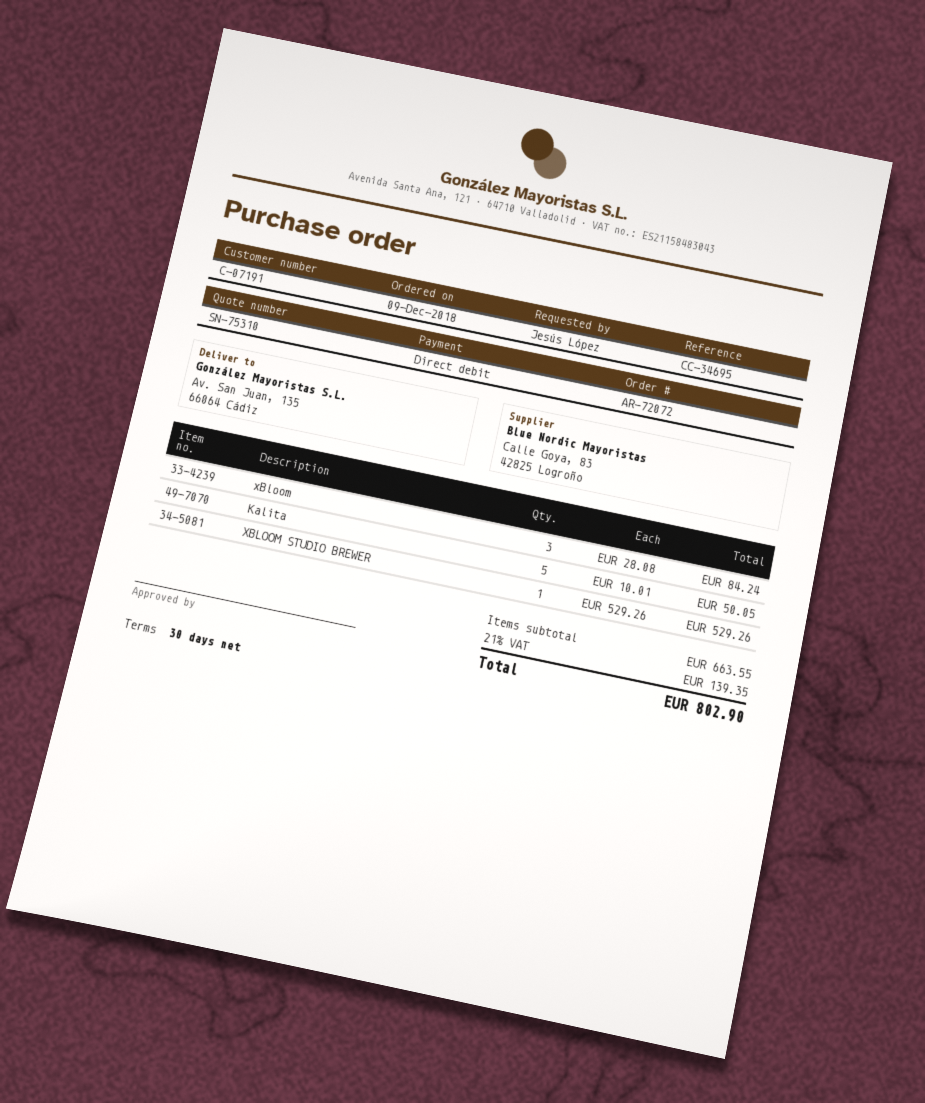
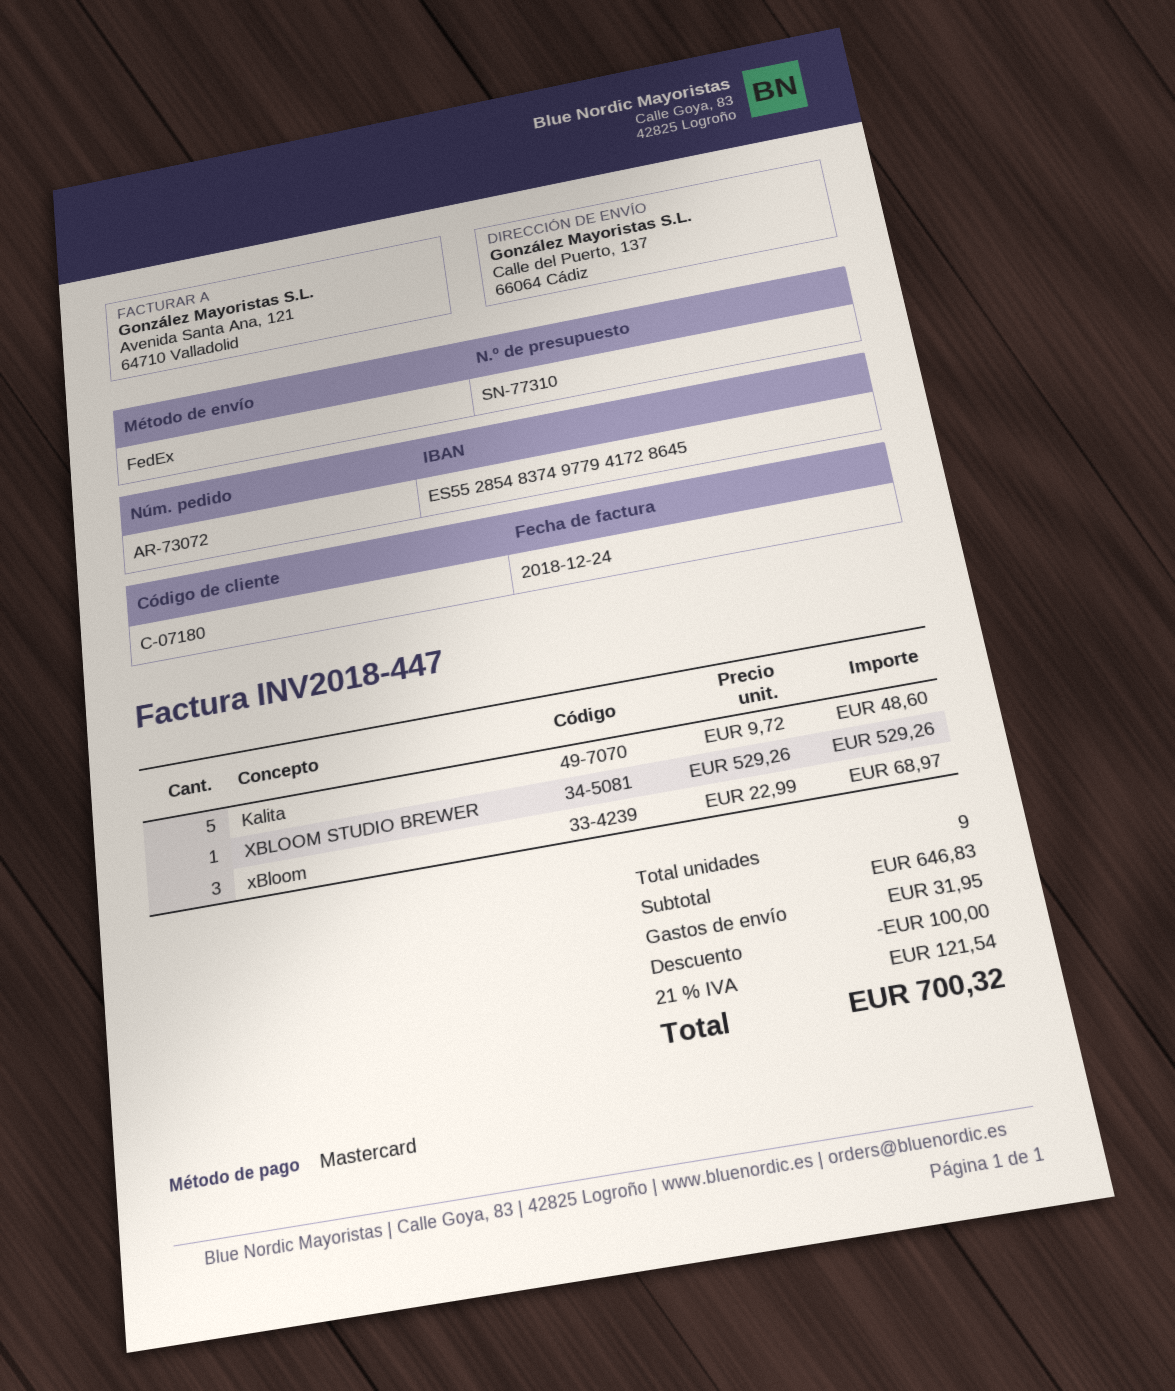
quote number: SN-75310 -> SN-77310
order number: AR-72072 -> AR-73072
customer number: C-07191 -> C-07180
payment method: direct debit -> Mastercard
ship to: Av. San Juan, 135, 66064 Cádiz -> Calle del Puerto, 137, 66064 Cádiz
xBloom: 3 x 28.08 = 84.24 -> 3 x 22.99 = 68.97
Kalita: 5 x 10.01 = 50.05 -> 5 x 9.72 = 48.60
subtotal: 663.55 -> 646.83
discount: none -> 100.00
shipping: none -> 31.95
tax: 21% = 139.35 -> 21% = 121.54
total: 802.90 -> 700.32

